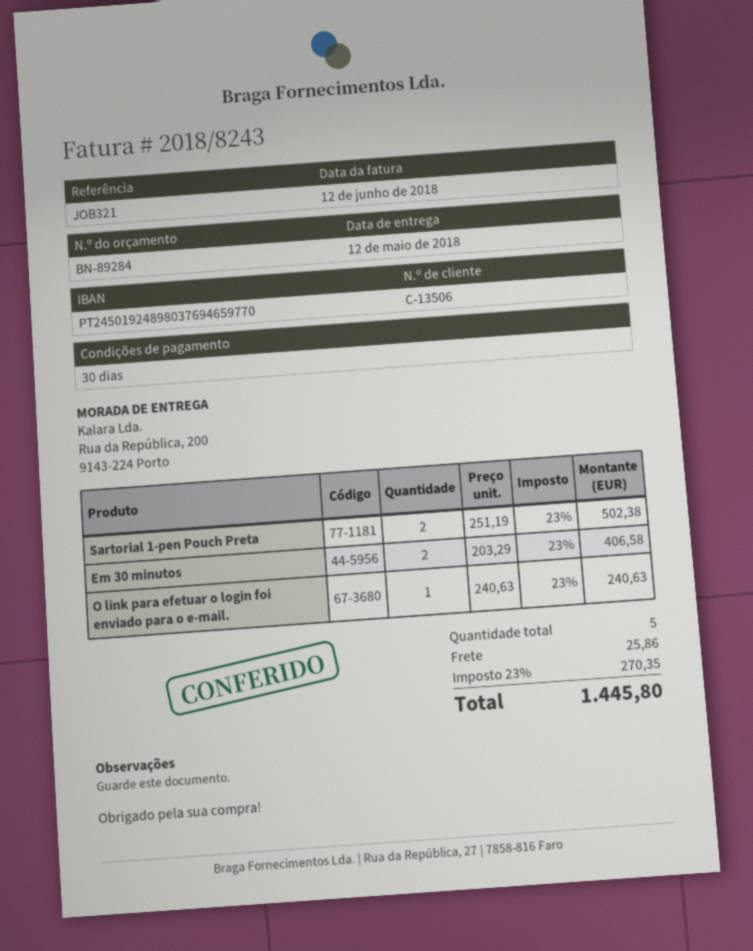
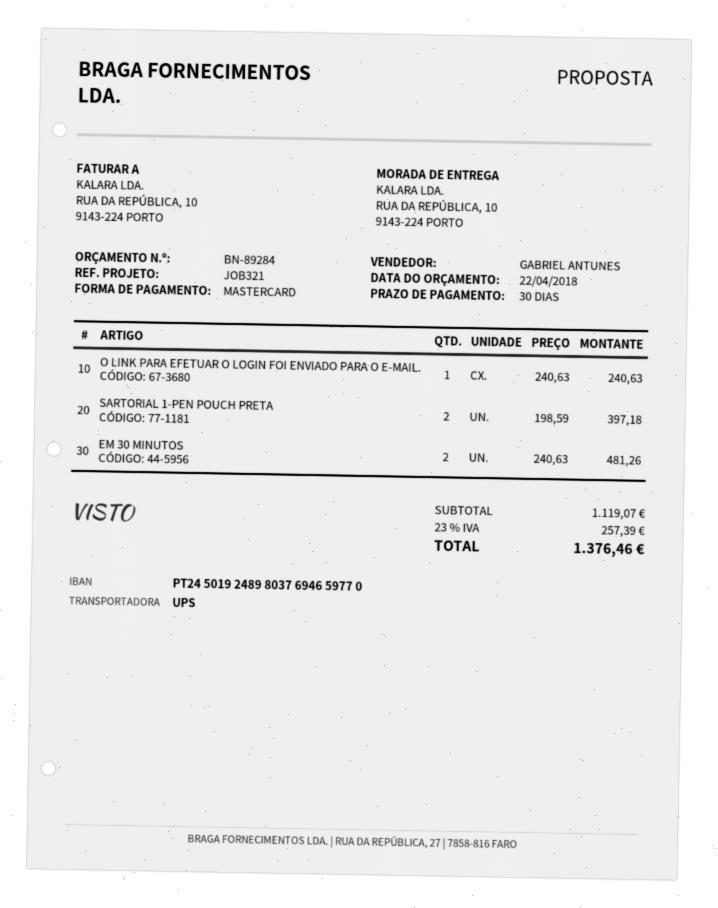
ship to: Rua da República, 200, 9143-224 Porto -> RUA DA REPÚBLICA, 10, 9143-224 PORTO
Sartorial 1-pen Pouch Preta: 2 x 251.19 = 502.38 -> 2 x 198.59 = 397.18
Em 30 minutos: 2 x 203.29 = 406.58 -> 2 x 240.63 = 481.26
shipping: 25.86 -> none
tax: 23% = 270.35 -> 23% = 257.39
total: 1445.80 -> 1376.46

